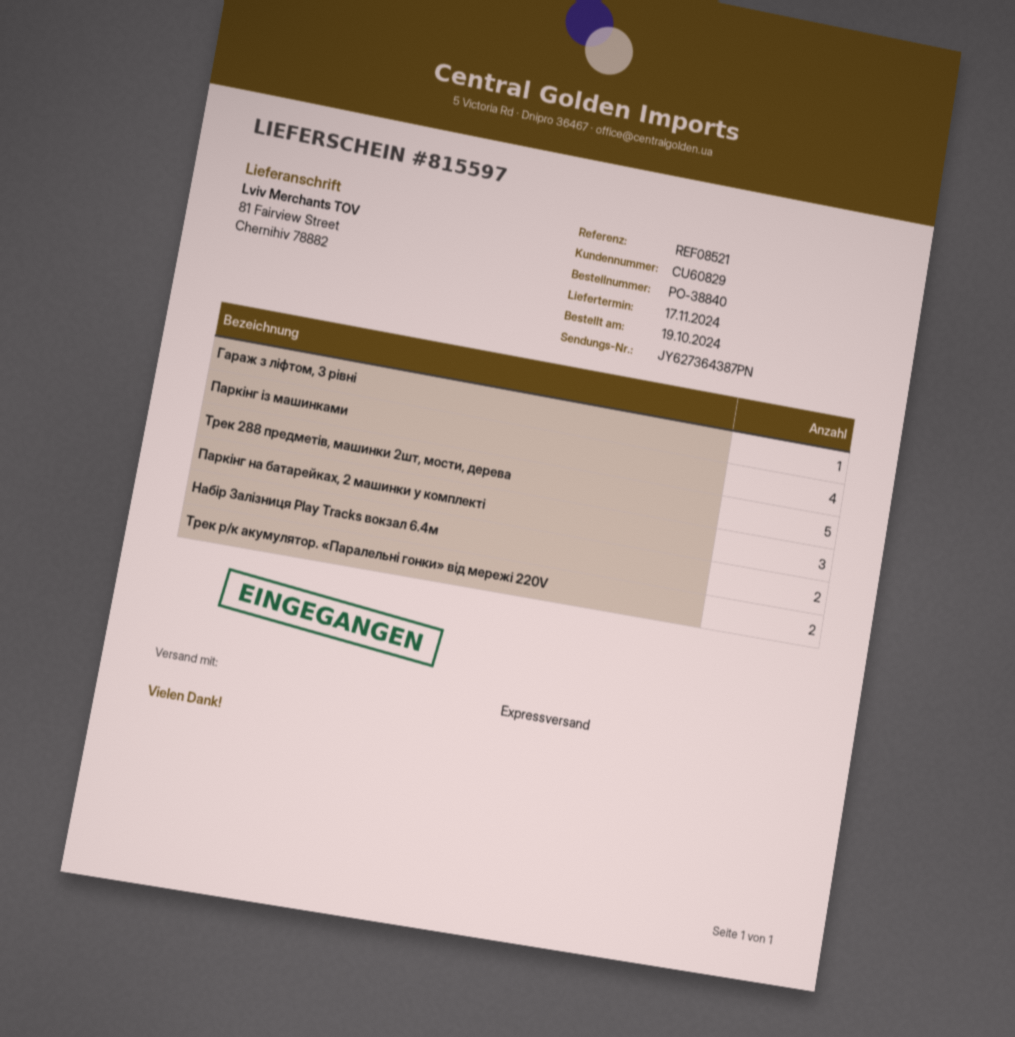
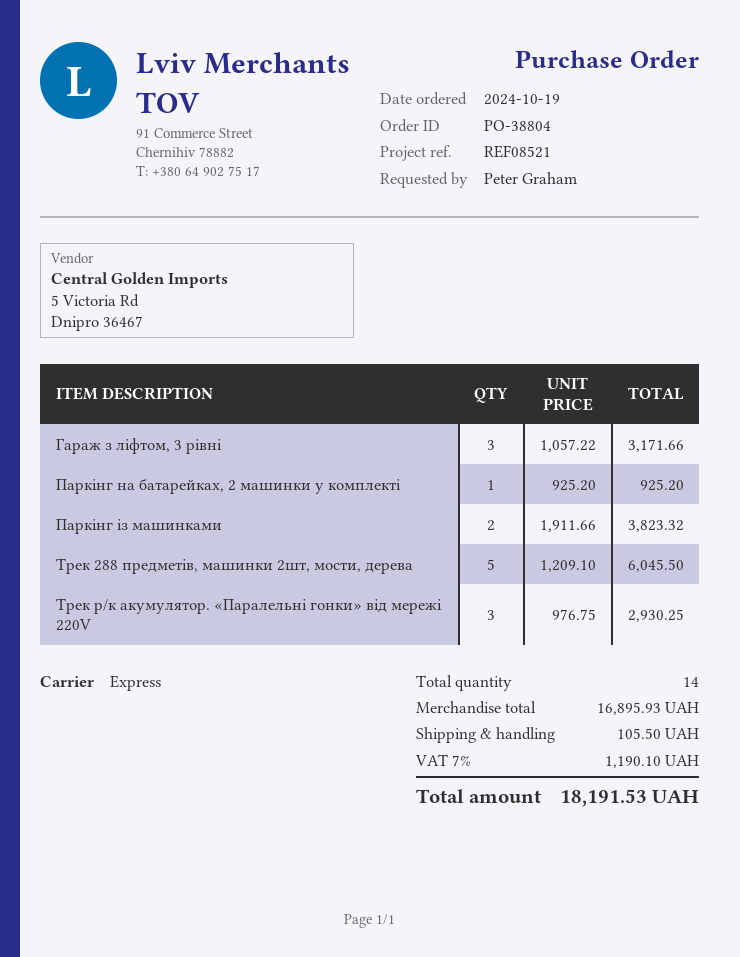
order number: PO-38840 -> PO-38804
Гараж з ліфтом, 3 рівні: 1 -> 3
Паркінг із машинками: 4 -> 2
Паркінг на батарейках, 2 машинки у комплекті: 3 -> 1
Набір Залізниця Play Tracks вокзал 6.4м: 2 -> none
Трек р/к акумулятор. «Паралельні гонки» від мережі 220V: 2 -> 3

